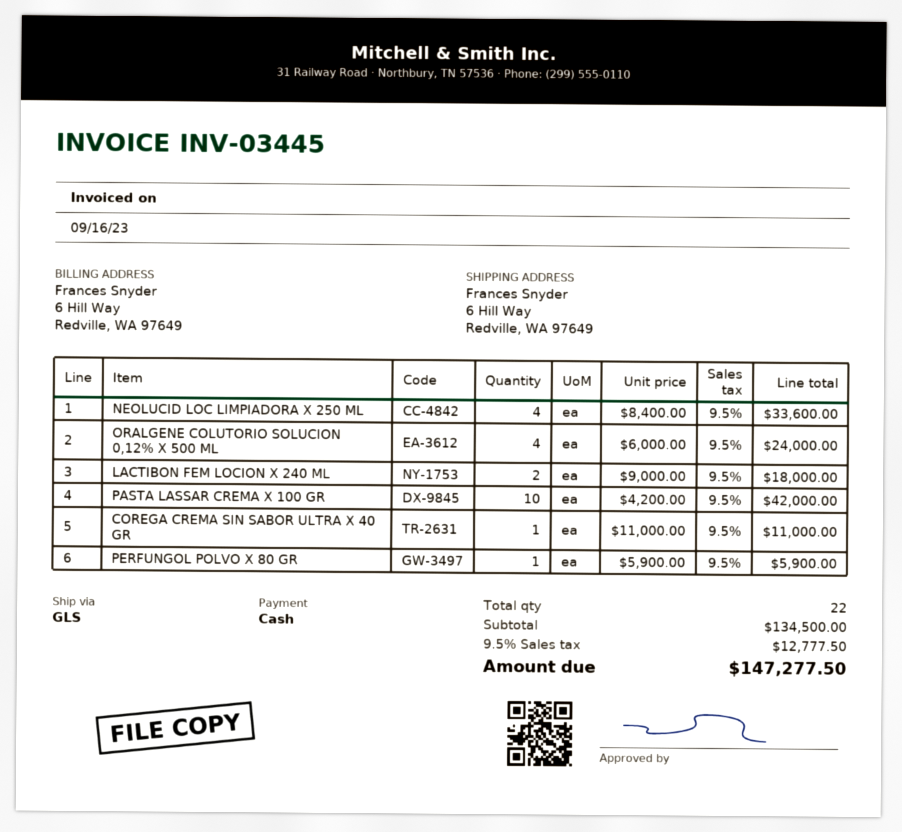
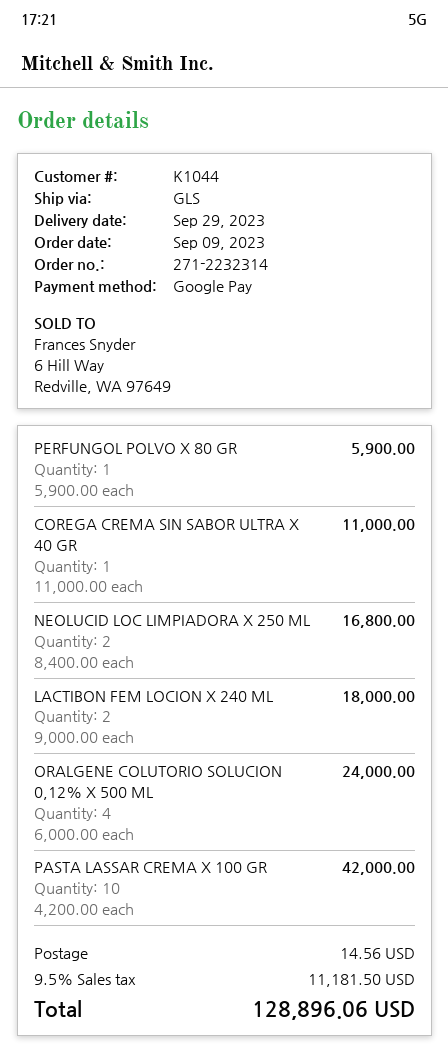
payment method: cash -> Google Pay
NEOLUCID LOC LIMPIADORA X 250 ML: 4 x 8400.00 = 33600.00 -> 2 x 8400.00 = 16800.00
shipping: none -> 14.56
tax: 9.5% = 12777.50 -> 9.5% = 11181.50
total: 147277.50 -> 128896.06

